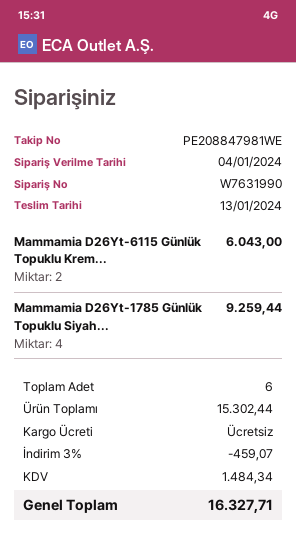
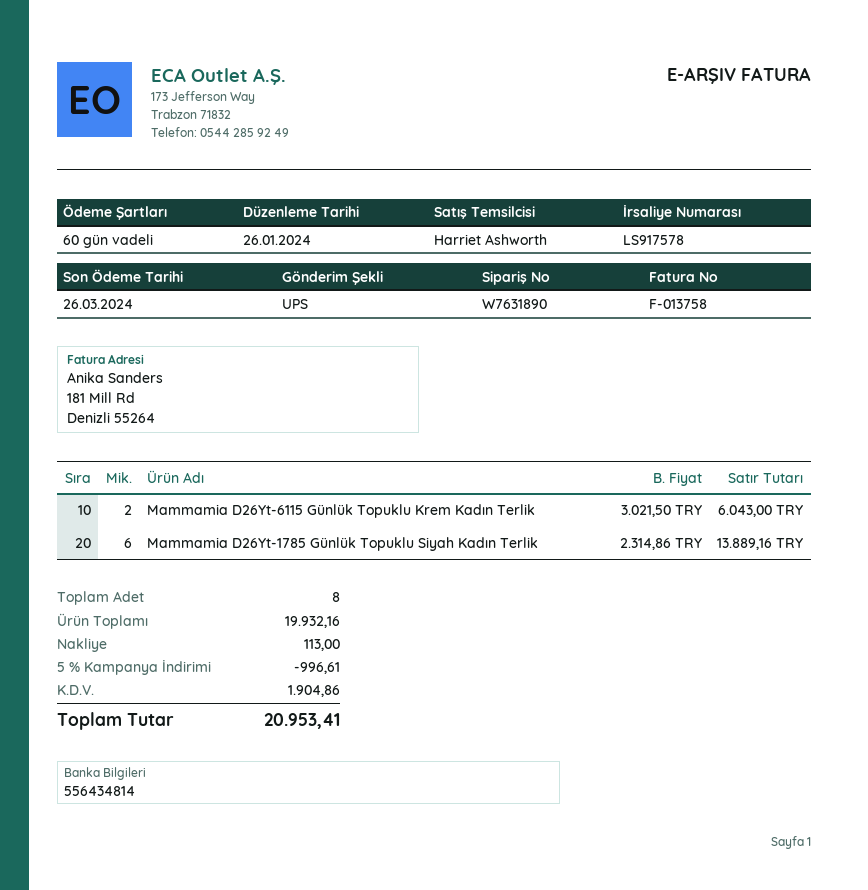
order number: W7631990 -> W7631890
Mammamia D26Yt-1785 Günlük Topuklu Siyah...: 4 for 9259.44 -> 6 for 13889.16
total quantity: 6 -> 8
subtotal: 15302.44 -> 19932.16
discount: 3% = 459.07 -> 5% = 996.61
shipping: 0.00 -> 113.00
tax: 1484.34 -> 1904.86
total: 16327.71 -> 20953.41

